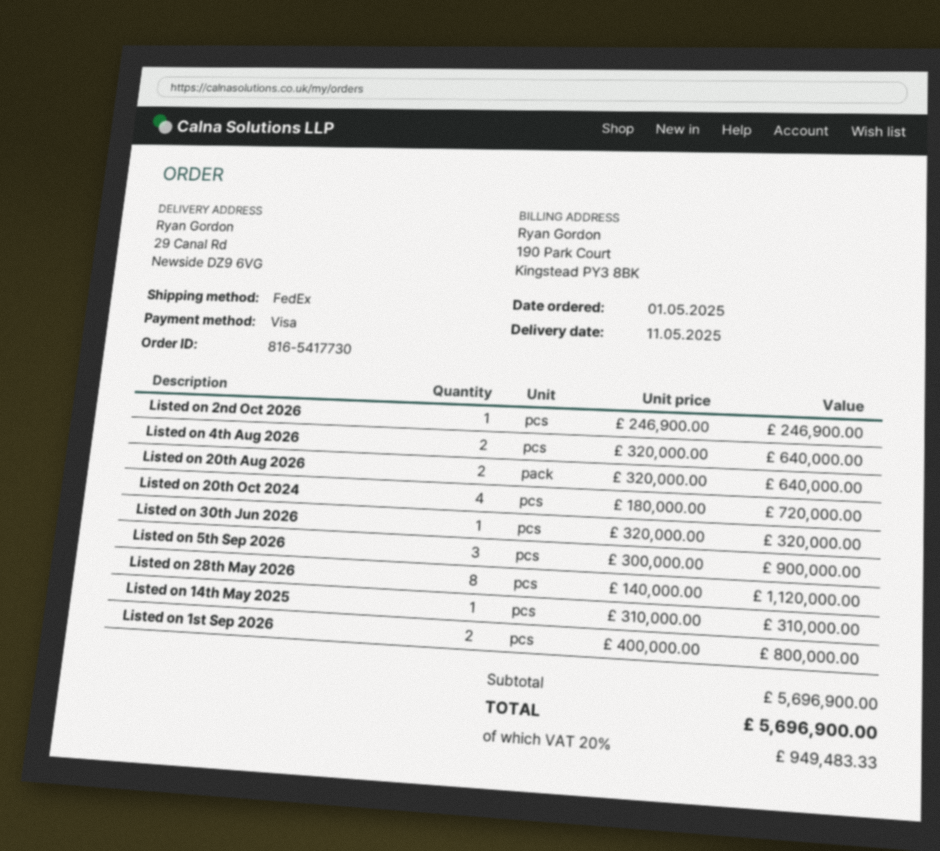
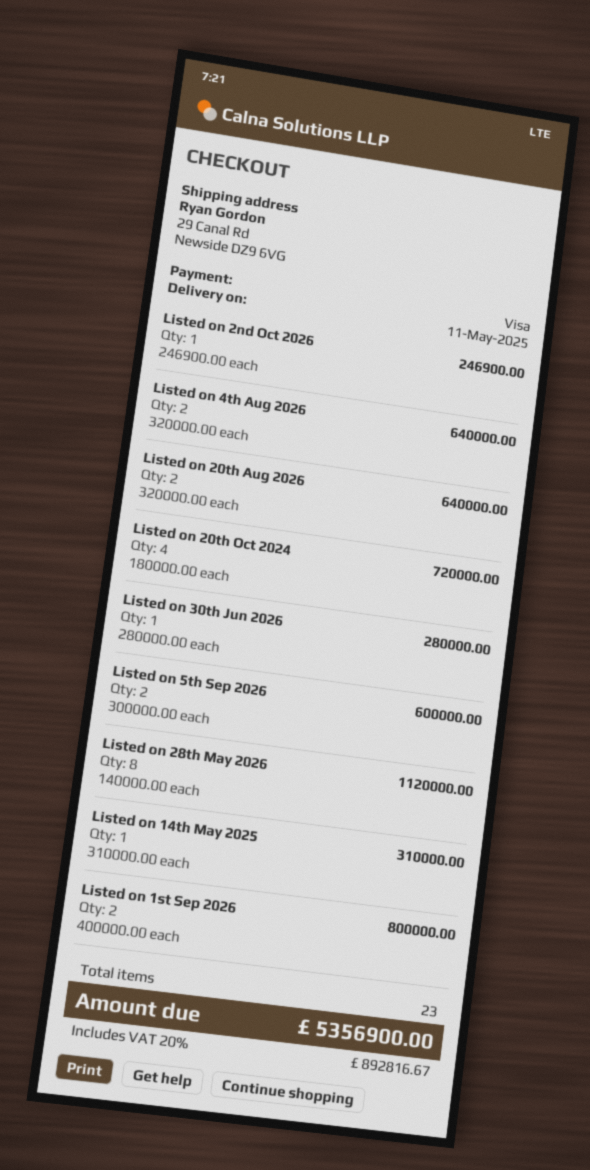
Listed on 30th Jun 2026: 1 x 320000.00 = 320000.00 -> 1 x 280000.00 = 280000.00
Listed on 5th Sep 2026: 3 x 300000.00 = 900000.00 -> 2 x 300000.00 = 600000.00
tax: 20% = 949483.33 -> 20% = 892816.67
total: 5696900.00 -> 5356900.00

